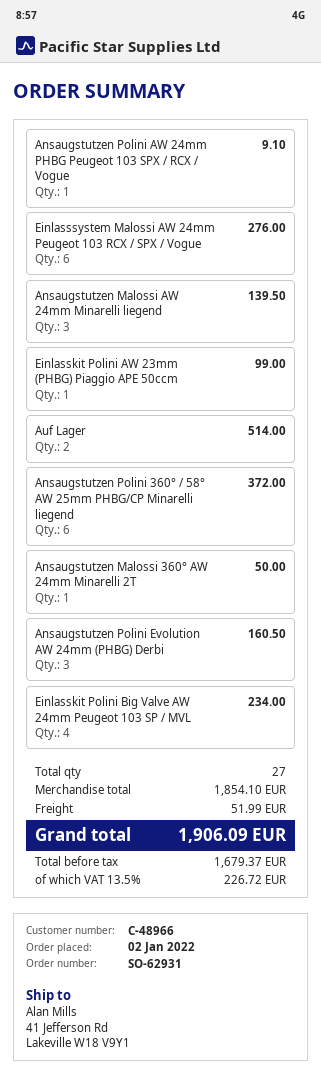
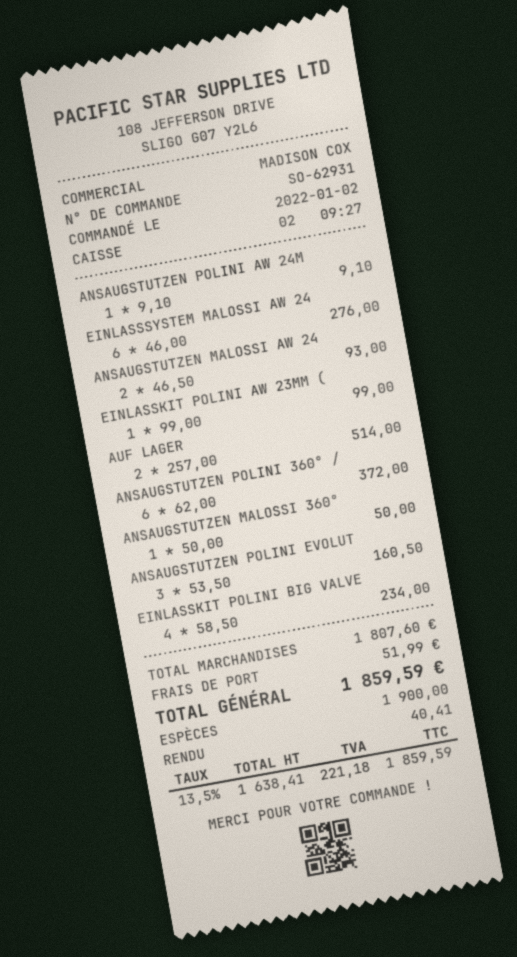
Ansaugstutzen Malossi AW 24mm Minarelli liegend: 3 for 139.50 -> 2 for 93.00
subtotal: 1854.10 -> 1807.60
net: 1679.37 -> 1638.41
tax: 13.5% = 226.72 -> 13.5% = 221.18
total: 1906.09 -> 1859.59

